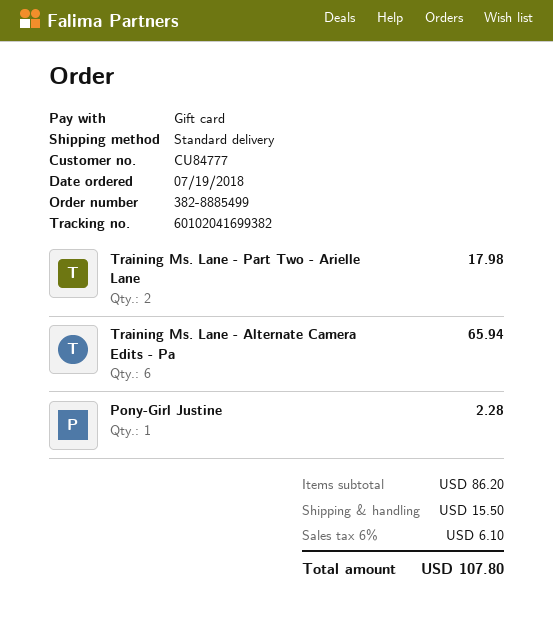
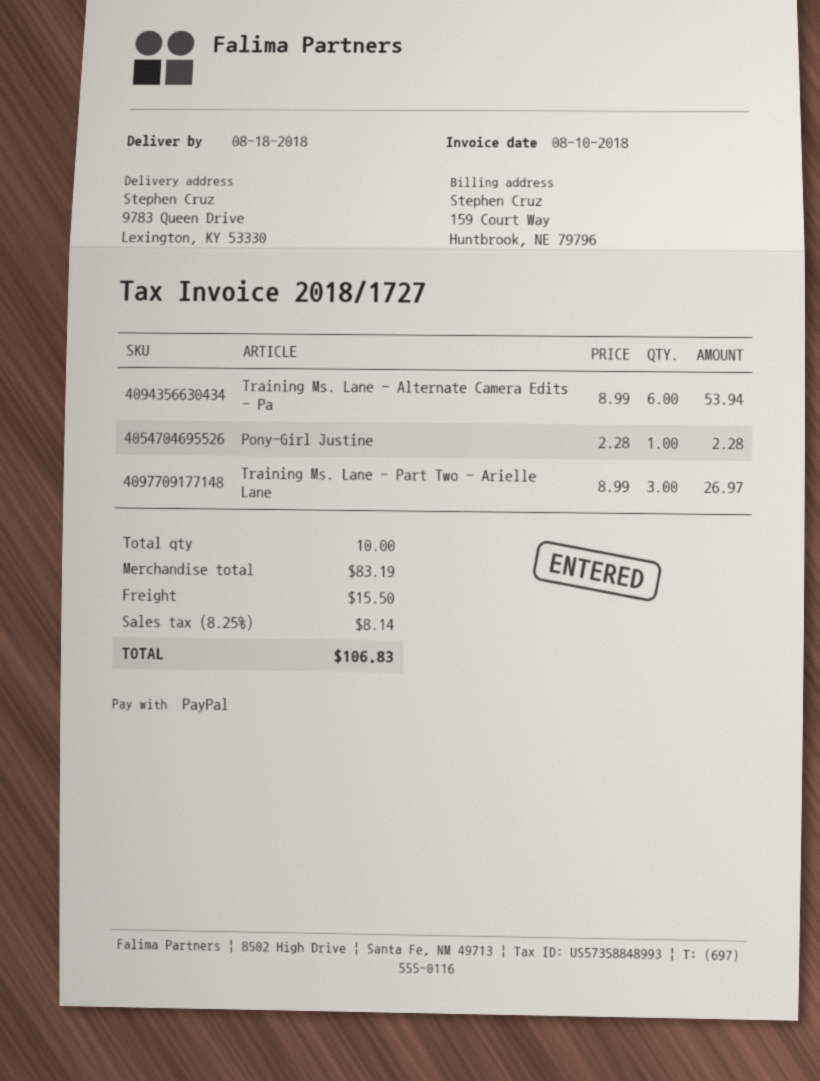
payment method: gift card -> PayPal
Training Ms. Lane - Part Two - Arielle Lane: 2 for 17.98 -> 3 for 26.97
Training Ms. Lane - Alternate Camera Edits - Pa: 6 for 65.94 -> 6 for 53.94
subtotal: 86.20 -> 83.19
tax: 6% = 6.10 -> 8.25% = 8.14
total: 107.80 -> 106.83

